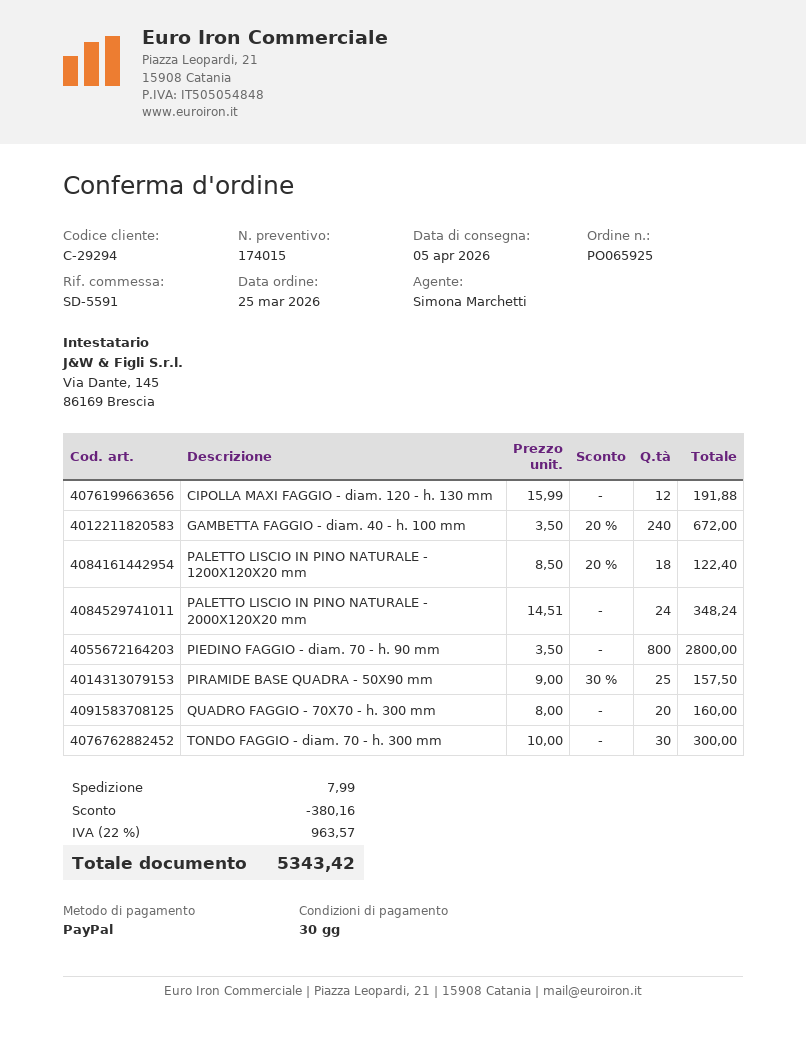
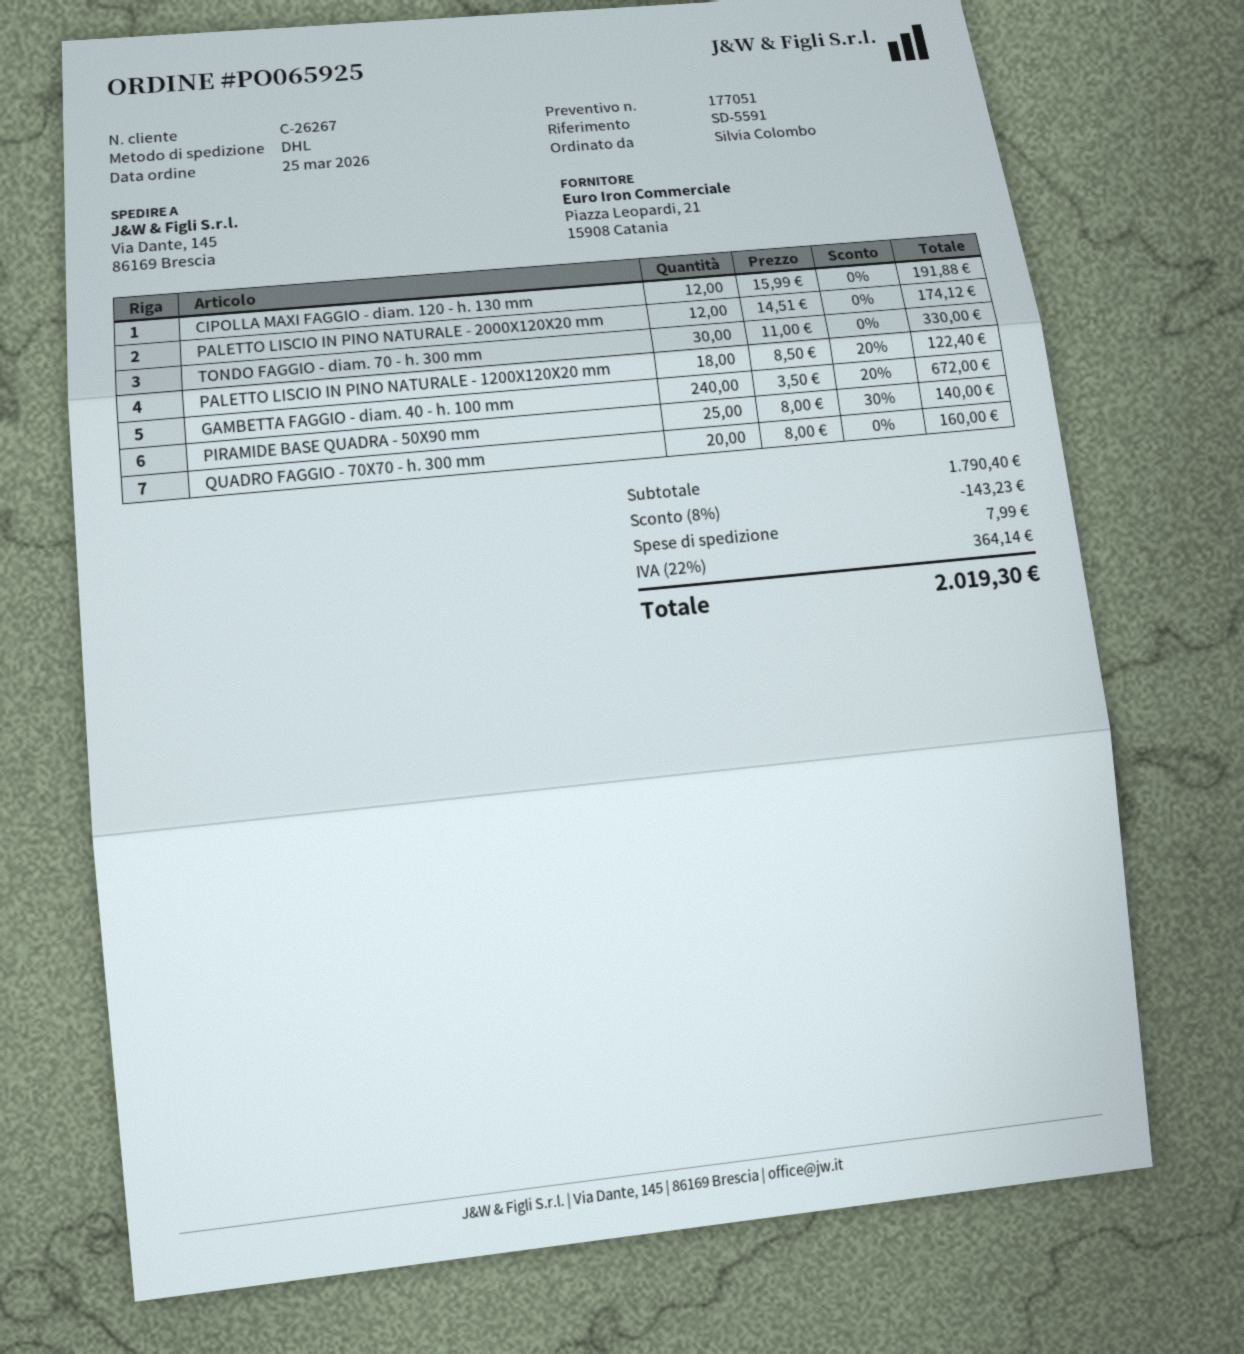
quote number: 174015 -> 177051
customer number: C-29294 -> C-26267
PALETTO LISCIO IN PINO NATURALE - 2000X120X20 mm: 24 x 14.51 = 348.24 -> 12 x 14.51 = 174.12
PIEDINO FAGGIO - diam. 70 - h. 90 mm: 800 x 3.50 = 2800.00 -> none
PIRAMIDE BASE QUADRA - 50X90 mm: 25 x 9.00 - 30% = 157.50 -> 25 x 8.00 - 30% = 140.00
TONDO FAGGIO - diam. 70 - h. 300 mm: 30 x 10.00 = 300.00 -> 30 x 11.00 = 330.00
discount: 380.16 -> 143.23
tax: 22% = 963.57 -> 22% = 364.14
total: 5343.42 -> 2019.30

